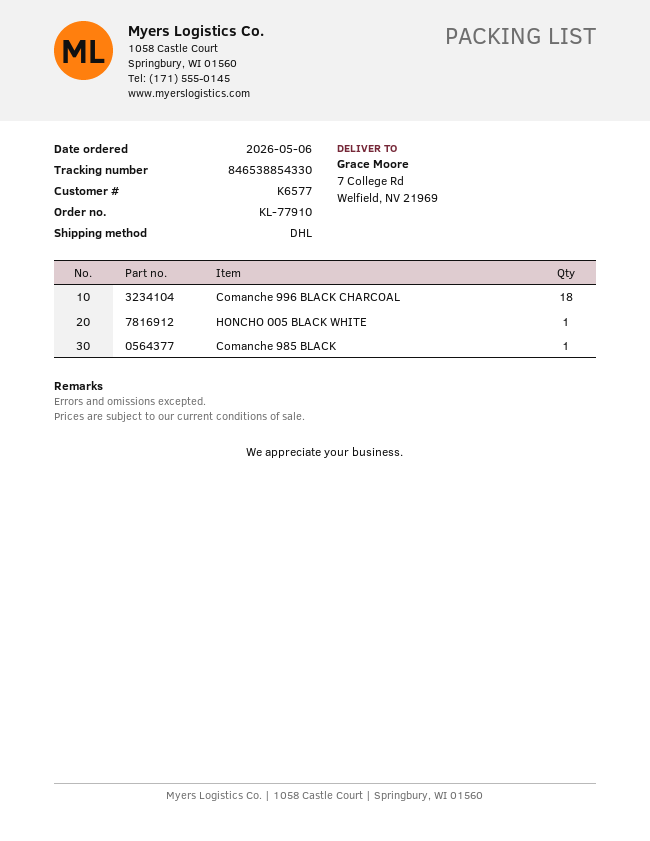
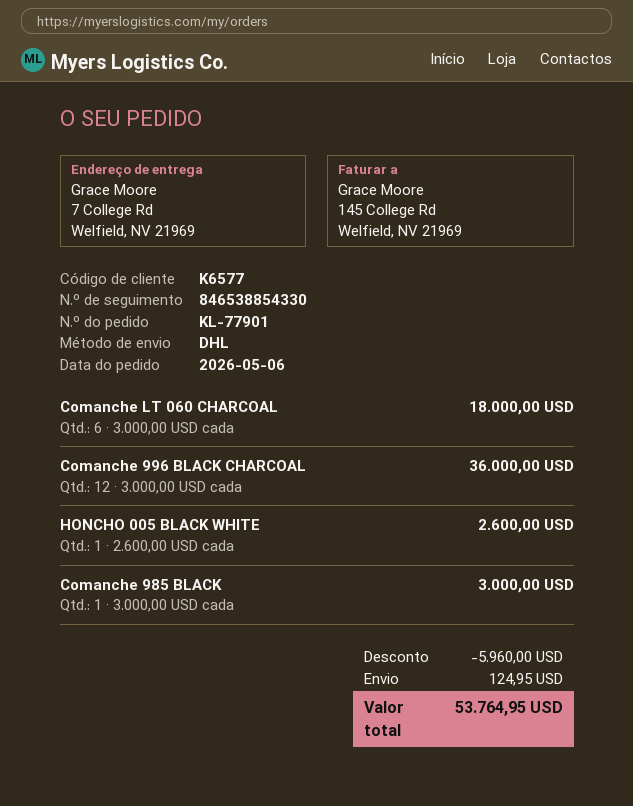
order number: KL-77910 -> KL-77901
Comanche 996 BLACK CHARCOAL: 18 -> 12
Comanche LT 060 CHARCOAL: none -> 6

